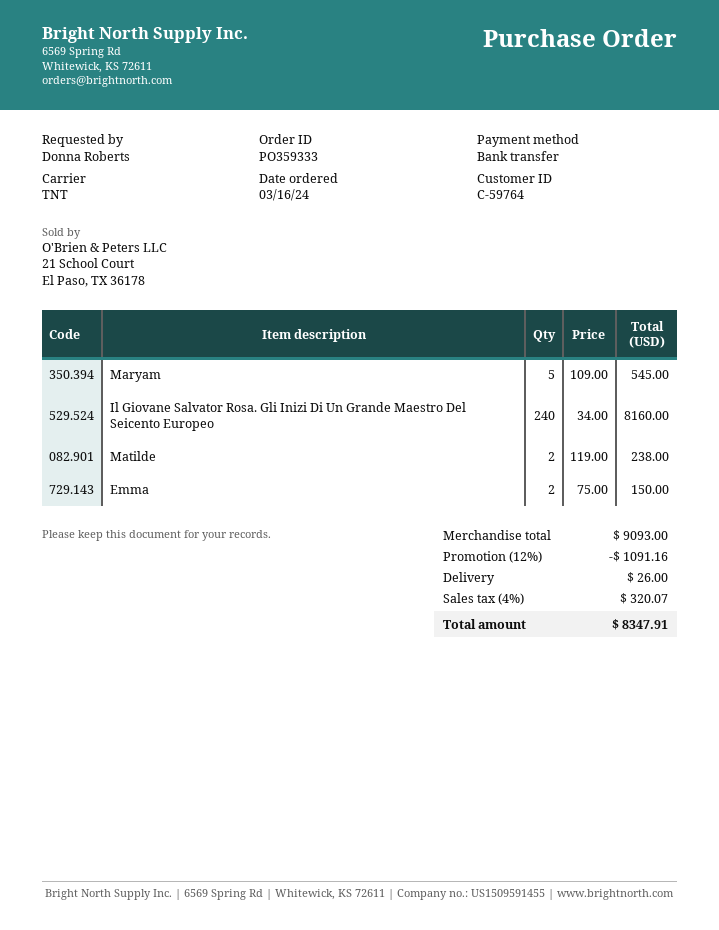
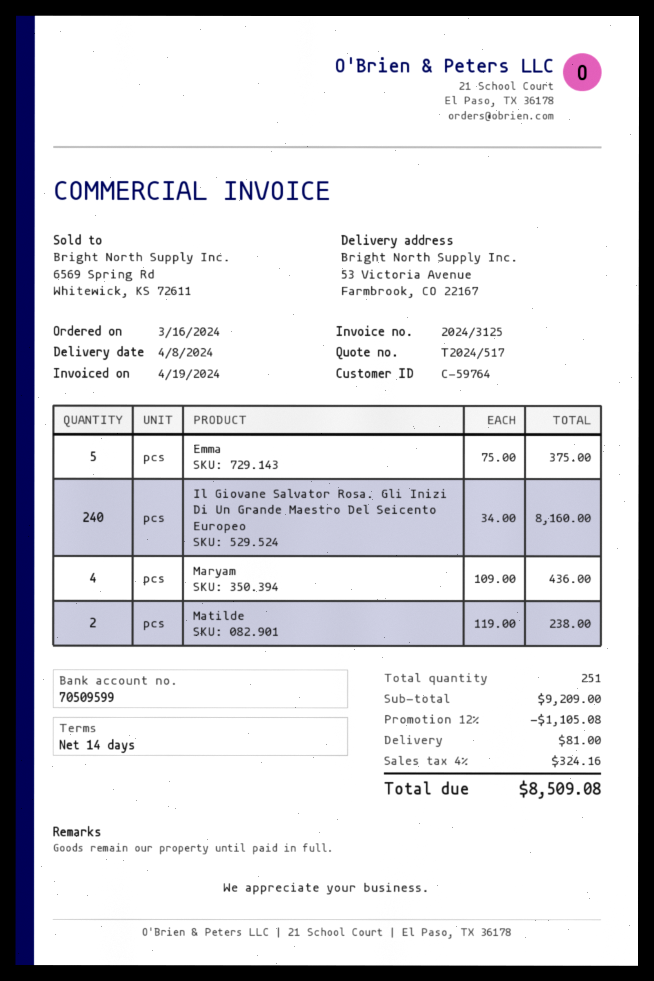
Maryam: 5 x 109.00 = 545.00 -> 4 x 109.00 = 436.00
Emma: 2 x 75.00 = 150.00 -> 5 x 75.00 = 375.00
subtotal: 9093.00 -> 9209.00
discount: 12% = 1091.16 -> 12% = 1105.08
shipping: 26.00 -> 81.00
tax: 4% = 320.07 -> 4% = 324.16
total: 8347.91 -> 8509.08

